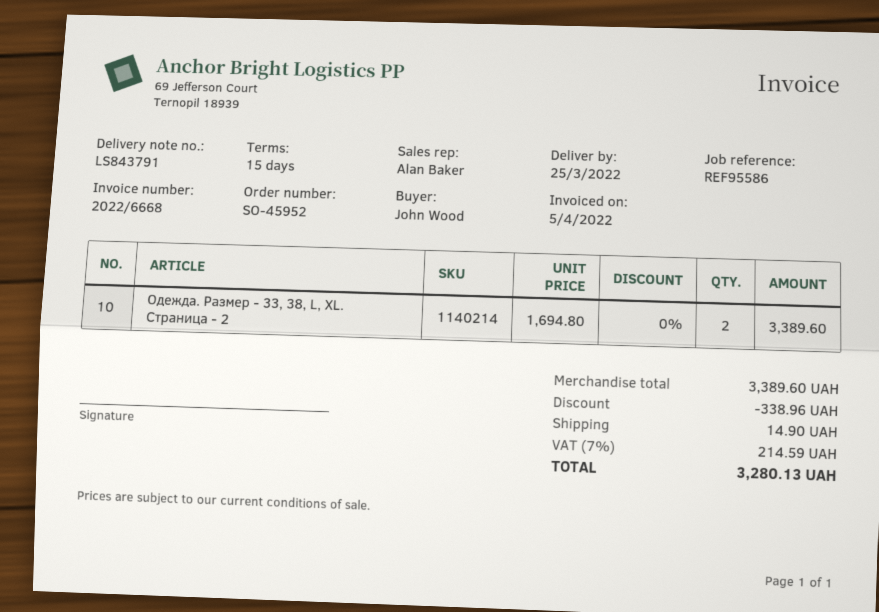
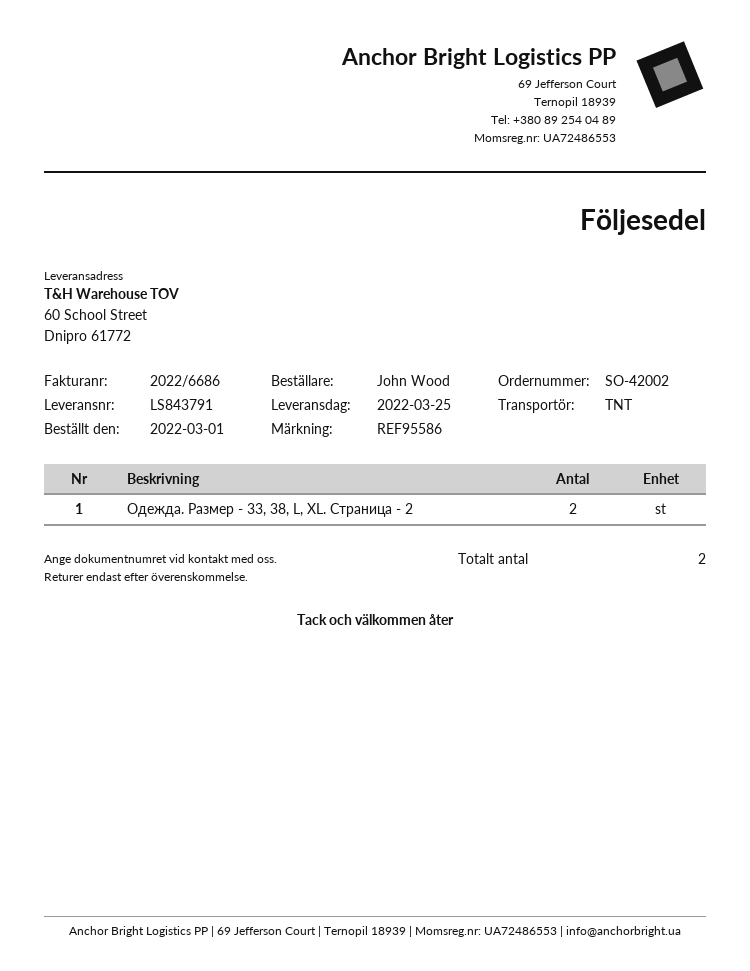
order number: SO-45952 -> SO-42002
invoice number: 2022/6668 -> 2022/6686

